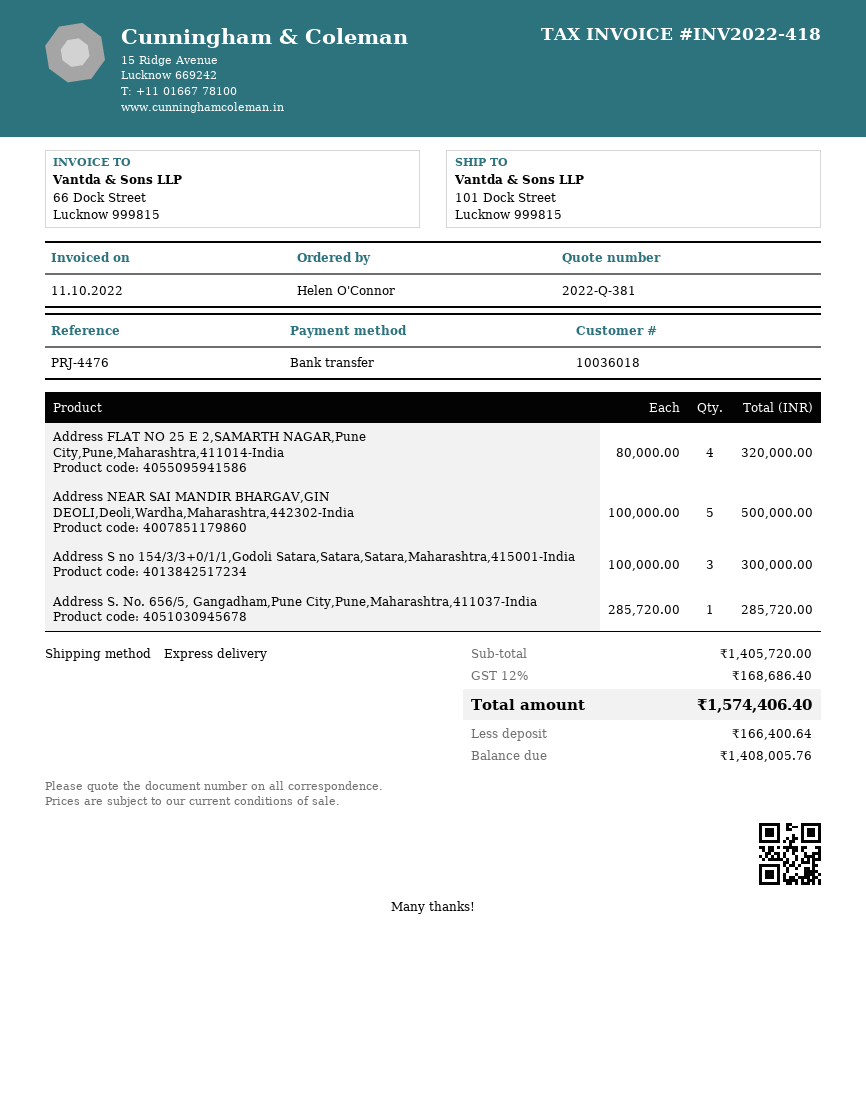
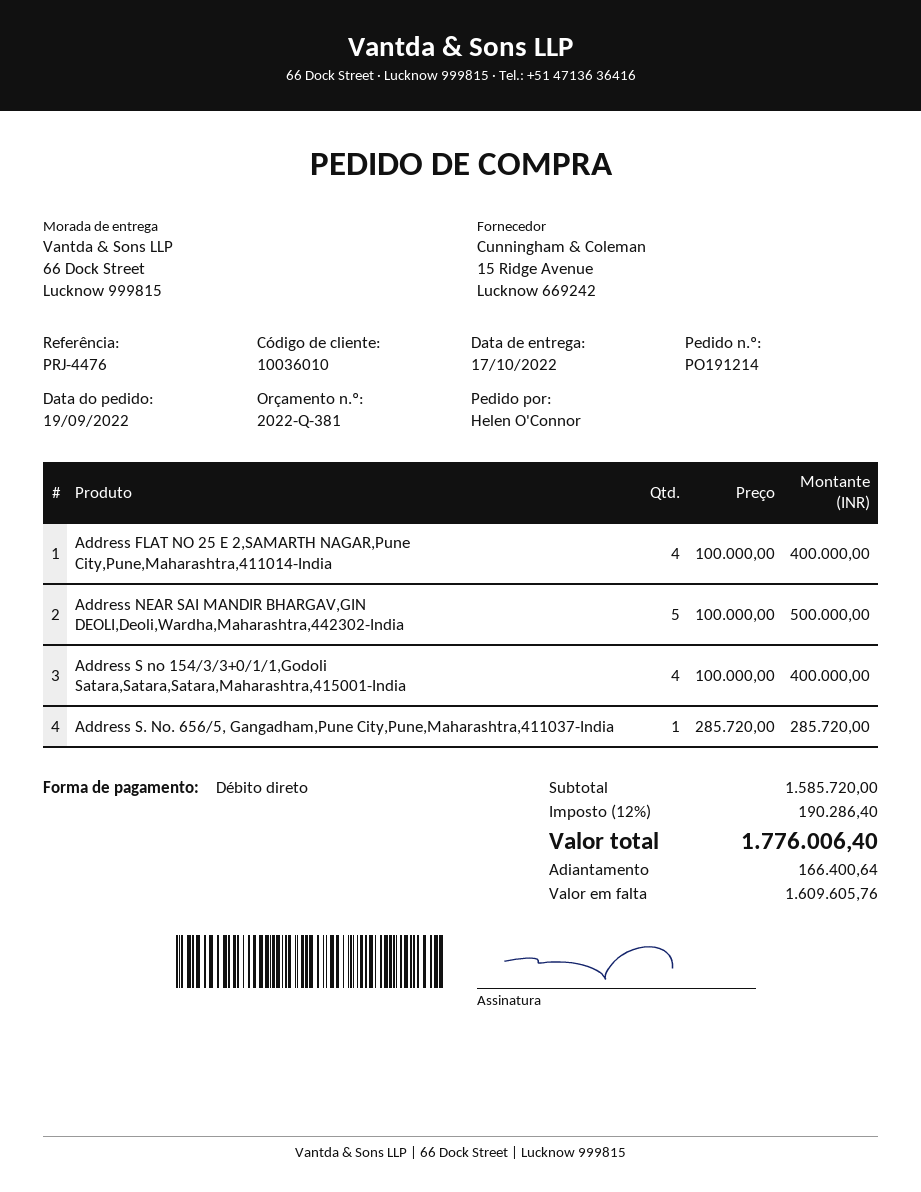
customer number: 10036018 -> 10036010
payment method: bank transfer -> direct debit
ship to: 101 Dock Street, Lucknow 999815 -> 66 Dock Street, Lucknow 999815
Address FLAT NO 25 E 2,SAMARTH NAGAR,Pune City,Pune,Maharashtra,411014-India: 4 x 80000.00 = 320000.00 -> 4 x 100000.00 = 400000.00
Address S no 154/3/3+0/1/1,Godoli Satara,Satara,Satara,Maharashtra,415001-India: 3 x 100000.00 = 300000.00 -> 4 x 100000.00 = 400000.00
subtotal: 1405720.00 -> 1585720.00
tax: 12% = 168686.40 -> 12% = 190286.40
total: 1574406.40 -> 1776006.40
balance: 1408005.76 -> 1609605.76

